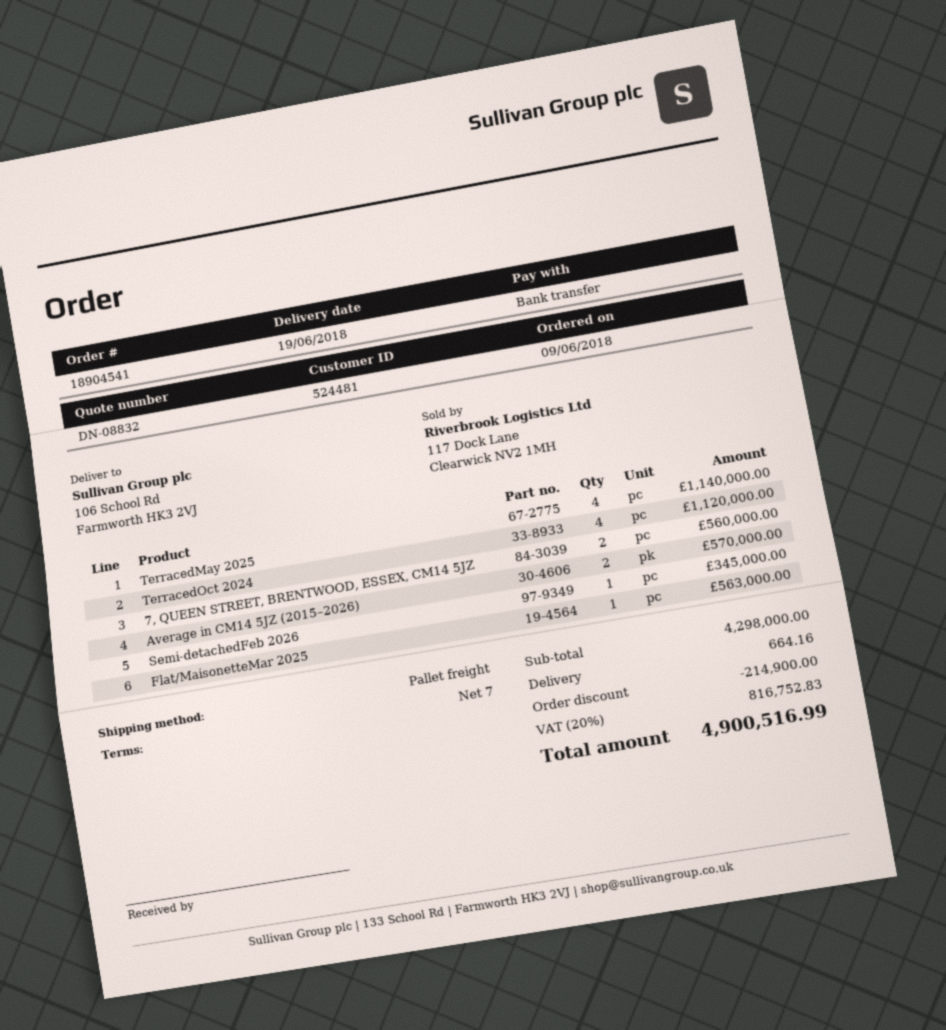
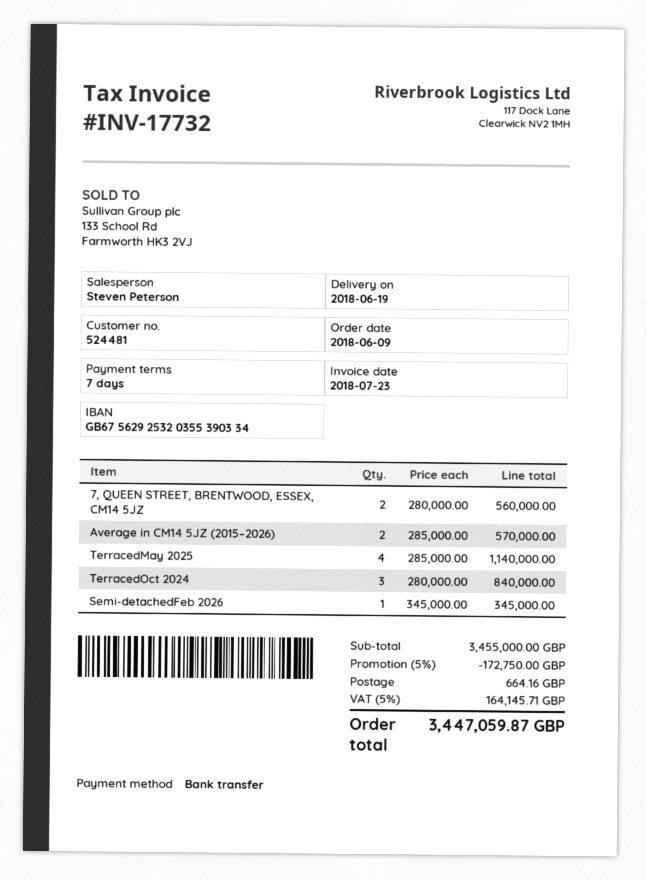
TerracedOct 2024: 4 for 1120000.00 -> 3 for 840000.00
Flat/MaisonetteMar 2025: 1 for 563000.00 -> none
subtotal: 4298000.00 -> 3455000.00
discount: 214900.00 -> 172750.00
tax: 20% = 816752.83 -> 5% = 164145.71
total: 4900516.99 -> 3447059.87

